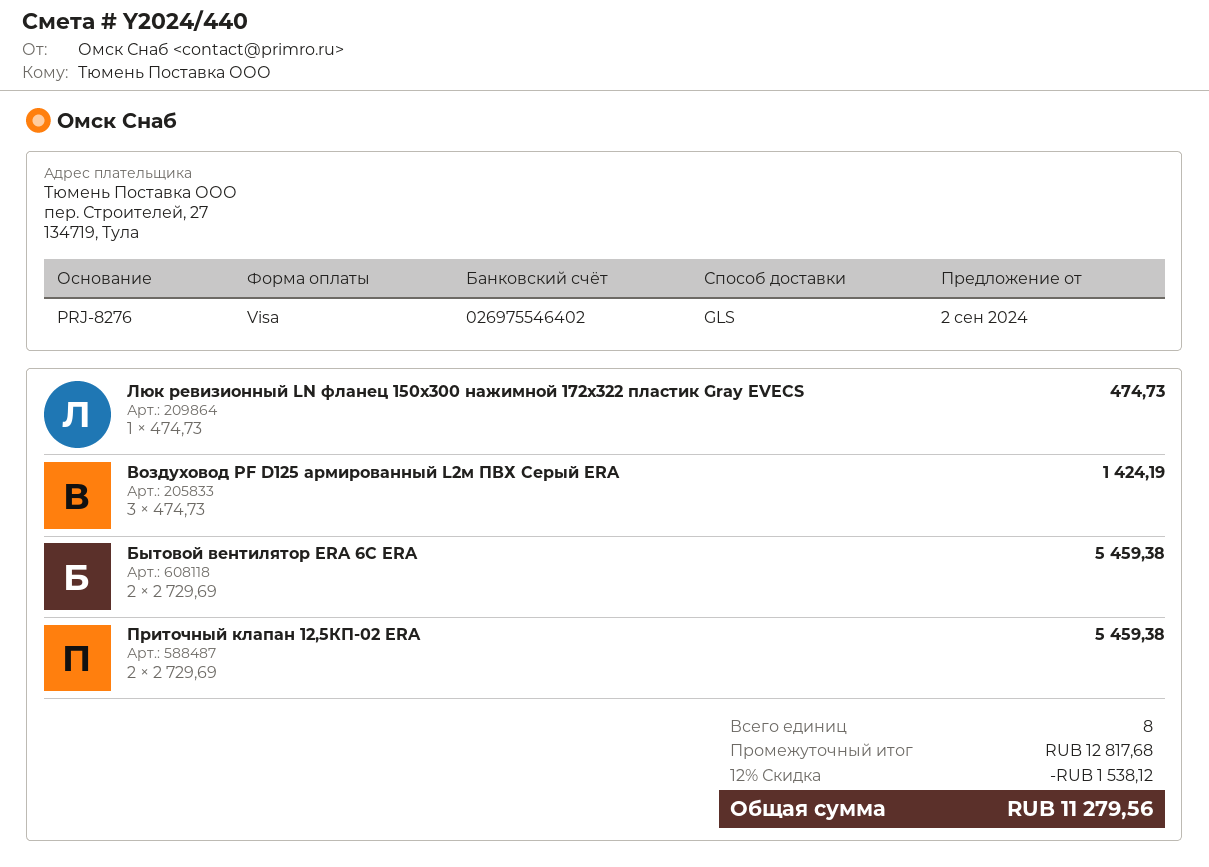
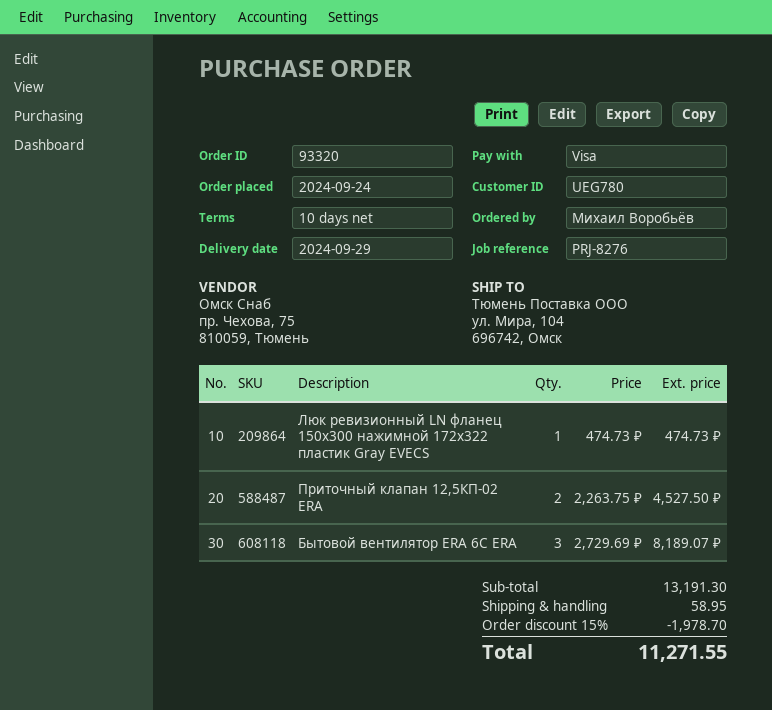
Воздуховод PF D125 армированный L2м ПВХ Серый ERA: 3 x 474.73 = 1424.19 -> none
Бытовой вентилятор ERA 6C ERA: 2 x 2729.69 = 5459.38 -> 3 x 2729.69 = 8189.07
Приточный клапан 12,5КП-02 ERA: 2 x 2729.69 = 5459.38 -> 2 x 2263.75 = 4527.50
subtotal: 12817.68 -> 13191.30
discount: 12% = 1538.12 -> 15% = 1978.70
shipping: none -> 58.95
total: 11279.56 -> 11271.55

